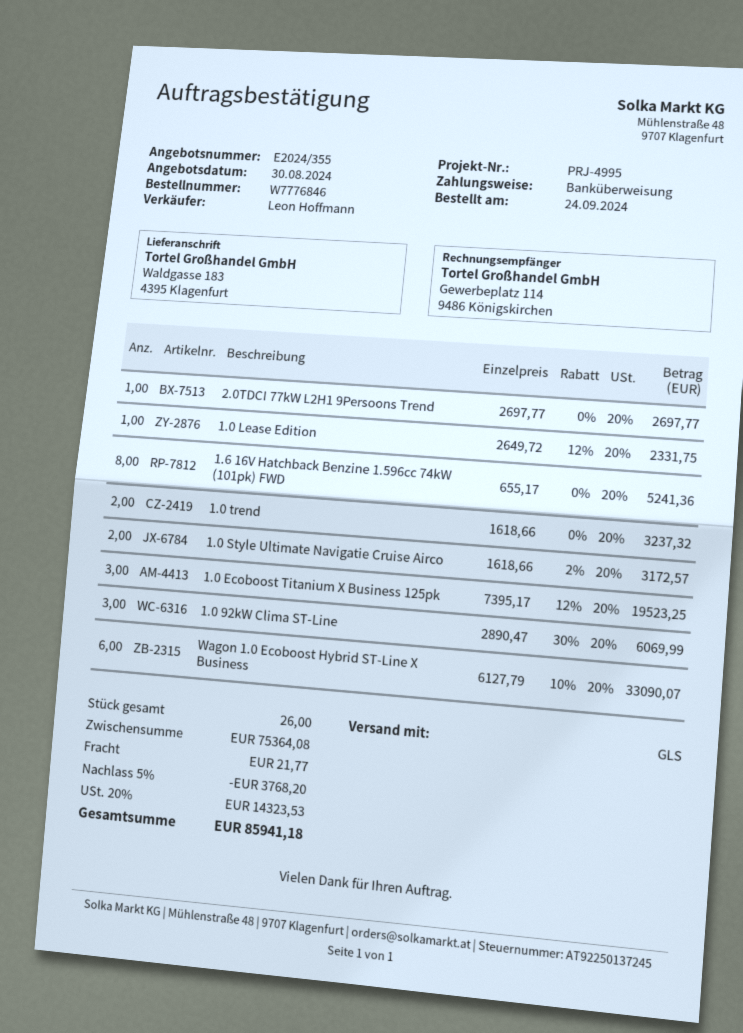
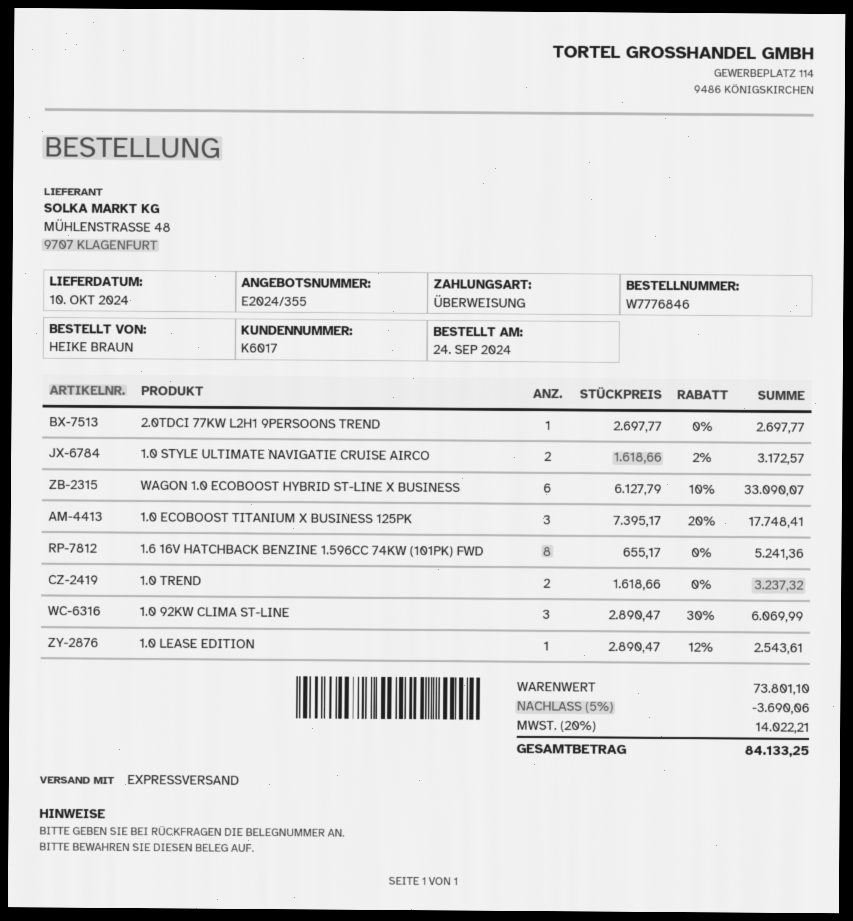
shipping method: GLS -> express
1.0 Lease Edition: 1 x 2649.72 - 12% = 2331.75 -> 1 x 2890.47 - 12% = 2543.61
1.0 Ecoboost Titanium X Business 125pk: 3 x 7395.17 - 12% = 19523.25 -> 3 x 7395.17 - 20% = 17748.41
subtotal: 75364.08 -> 73801.10
discount: 5% = 3768.20 -> 5% = 3690.06
shipping: 21.77 -> none
tax: 20% = 14323.53 -> 20% = 14022.21
total: 85941.18 -> 84133.25

